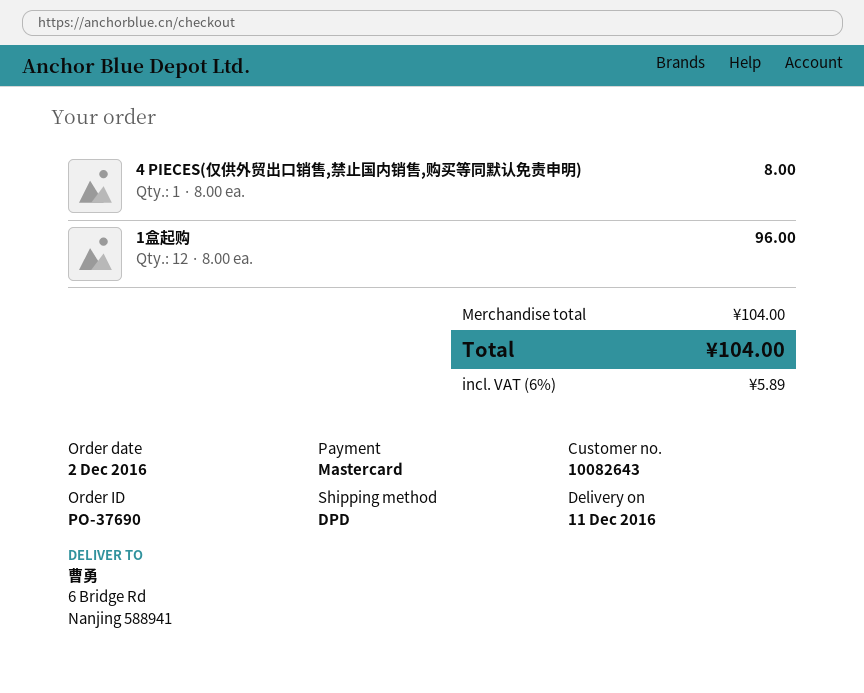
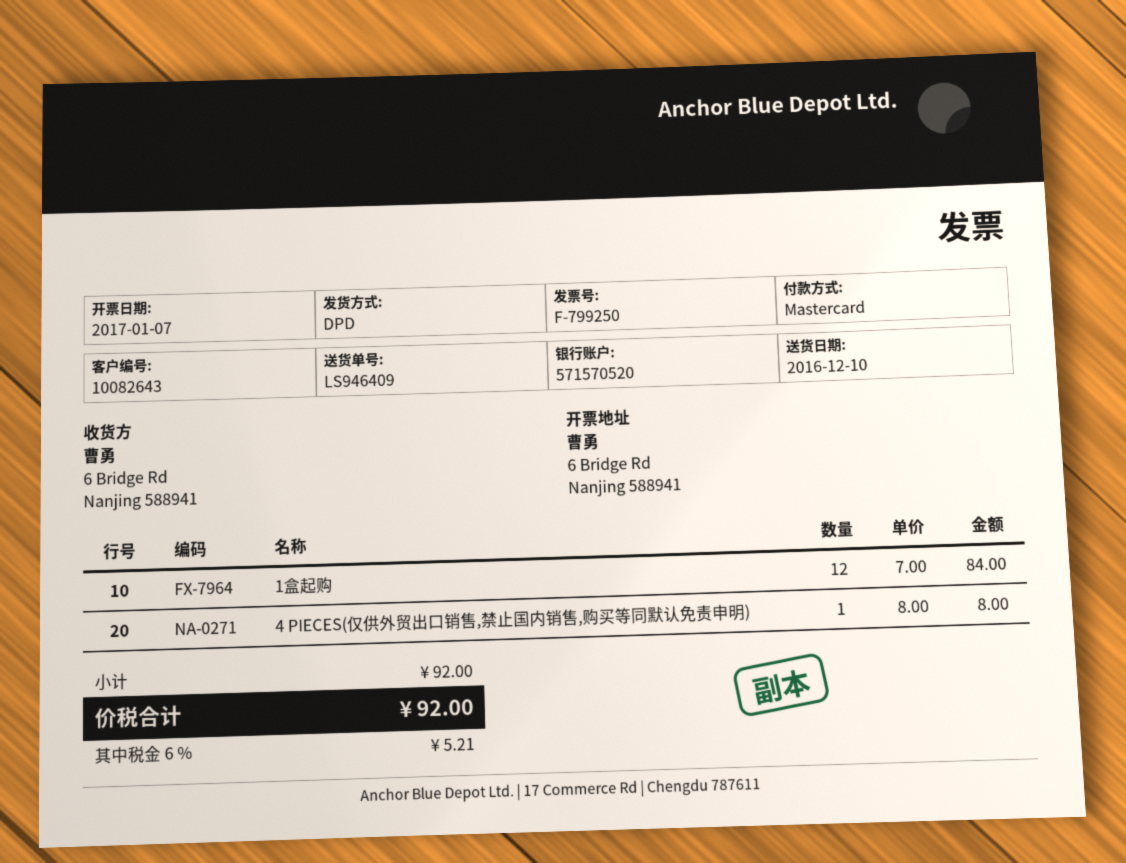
delivery date: 2016-12-11 -> 2016-12-10
1盒起购: 12 x 8.00 = 96.00 -> 12 x 7.00 = 84.00
subtotal: 104.00 -> 92.00
tax: 6% = 5.89 -> 6% = 5.21
total: 104.00 -> 92.00

